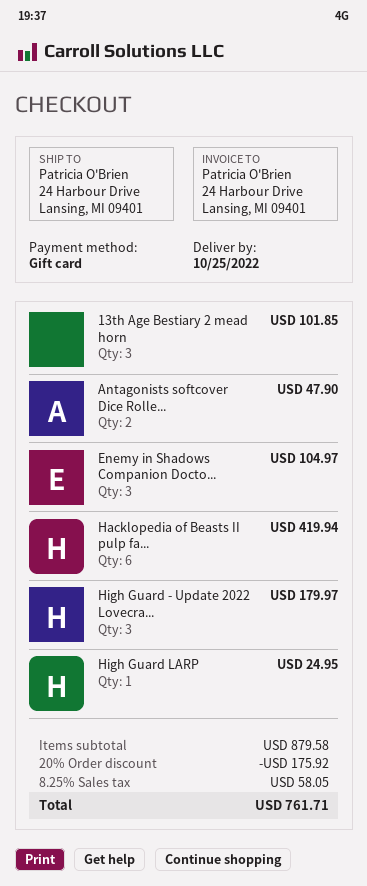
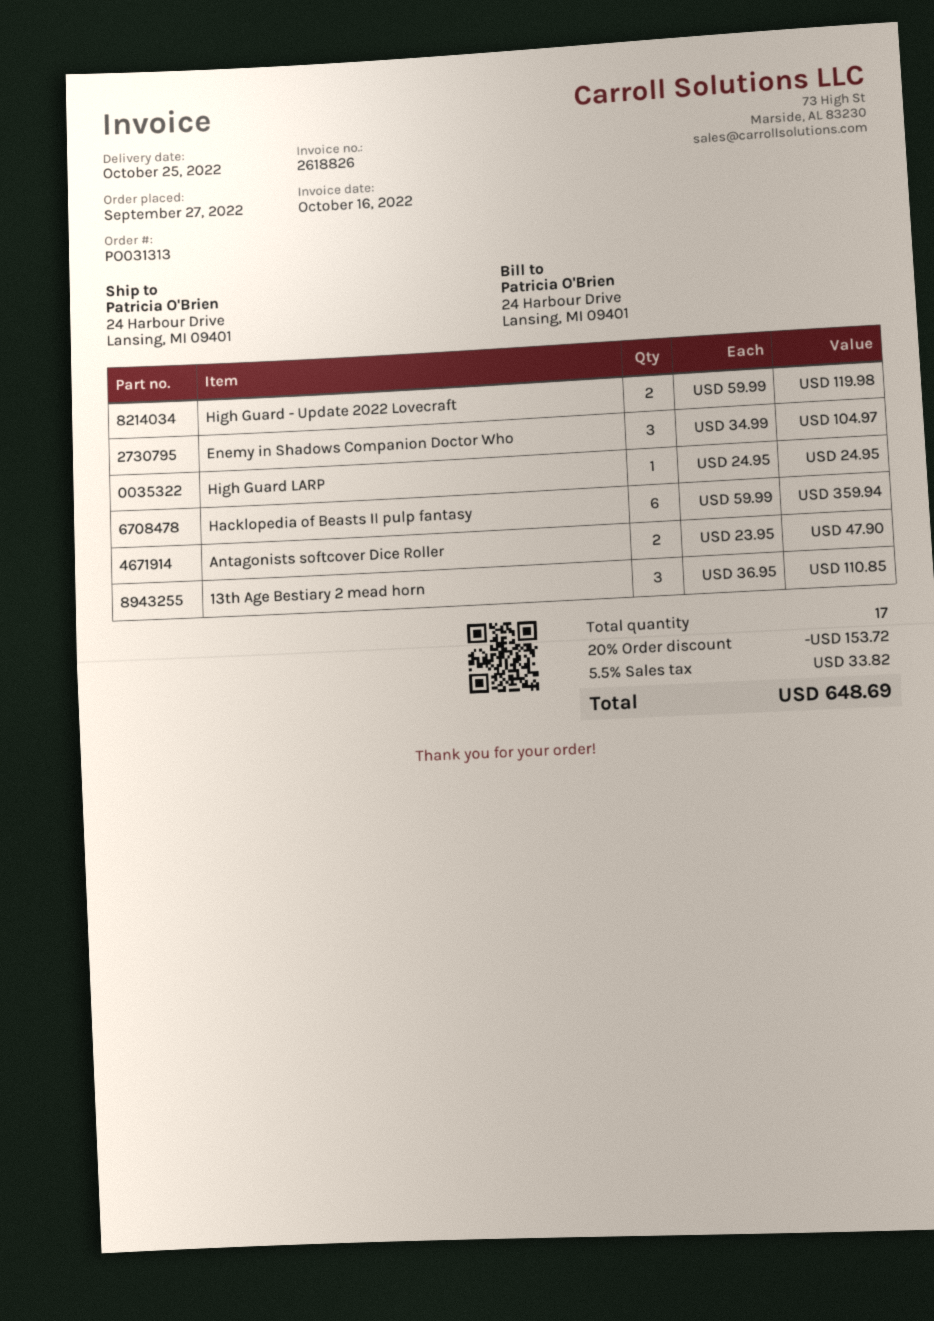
13th Age Bestiary 2 mead horn: 3 for 101.85 -> 3 for 110.85
Hacklopedia of Beasts II pulp fa...: 6 for 419.94 -> 6 for 359.94
High Guard - Update 2022 Lovecra...: 3 for 179.97 -> 2 for 119.98
discount: 20% = 175.92 -> 20% = 153.72
tax: 8.25% = 58.05 -> 5.5% = 33.82
total: 761.71 -> 648.69

